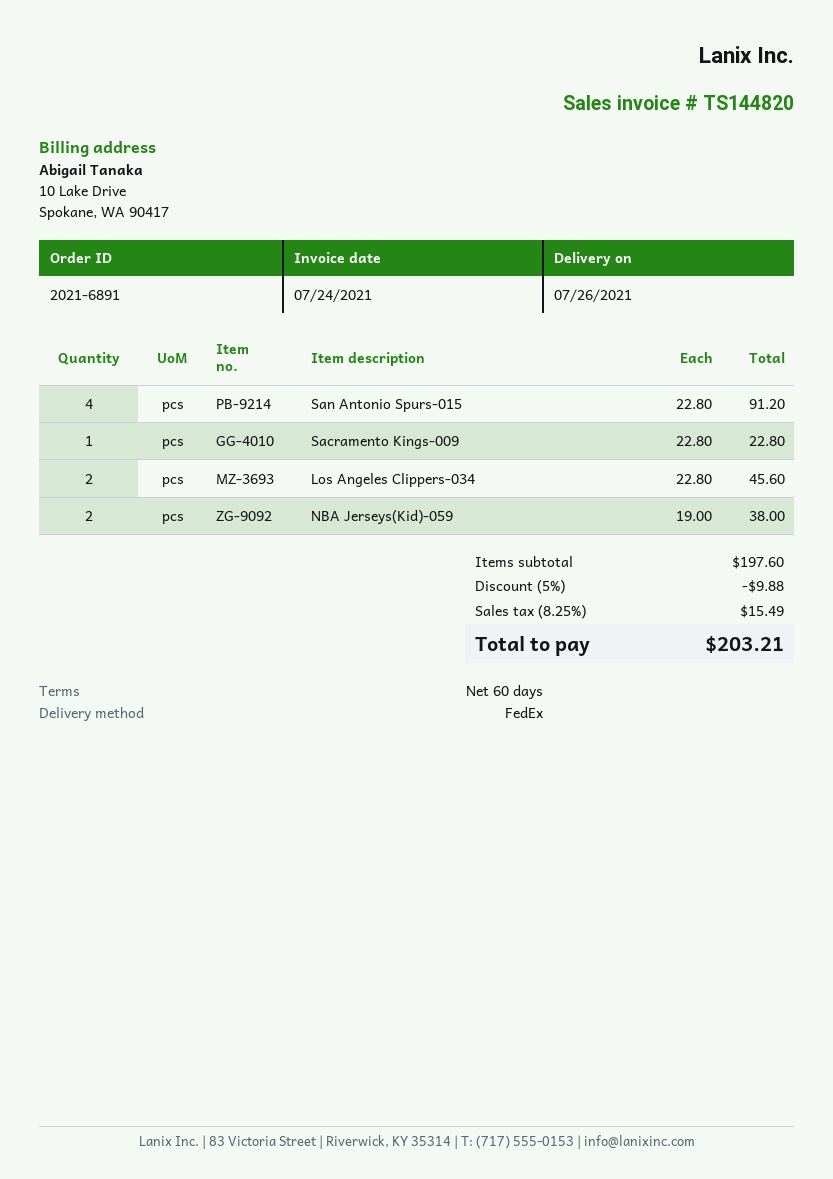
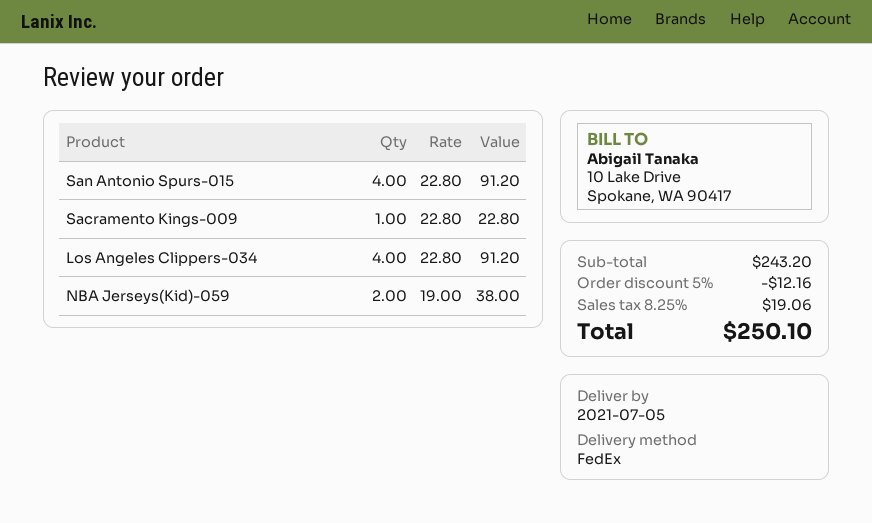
delivery date: 2021-07-26 -> 2021-07-05
Los Angeles Clippers-034: 2 x 22.80 = 45.60 -> 4 x 22.80 = 91.20
subtotal: 197.60 -> 243.20
discount: 5% = 9.88 -> 5% = 12.16
tax: 8.25% = 15.49 -> 8.25% = 19.06
total: 203.21 -> 250.10

